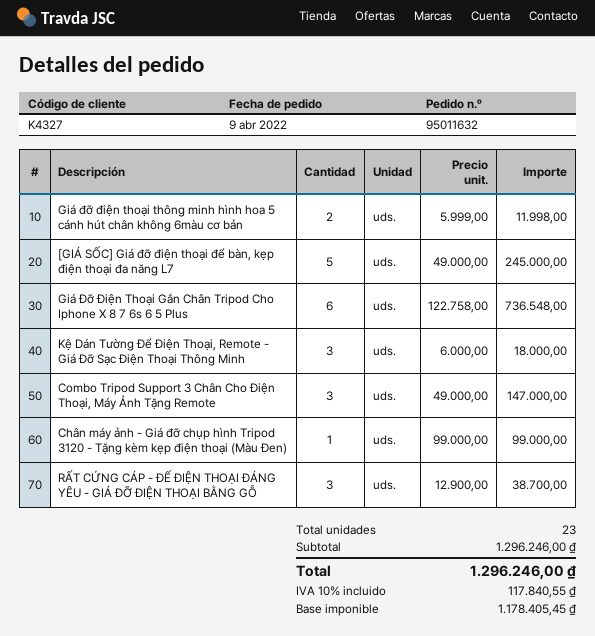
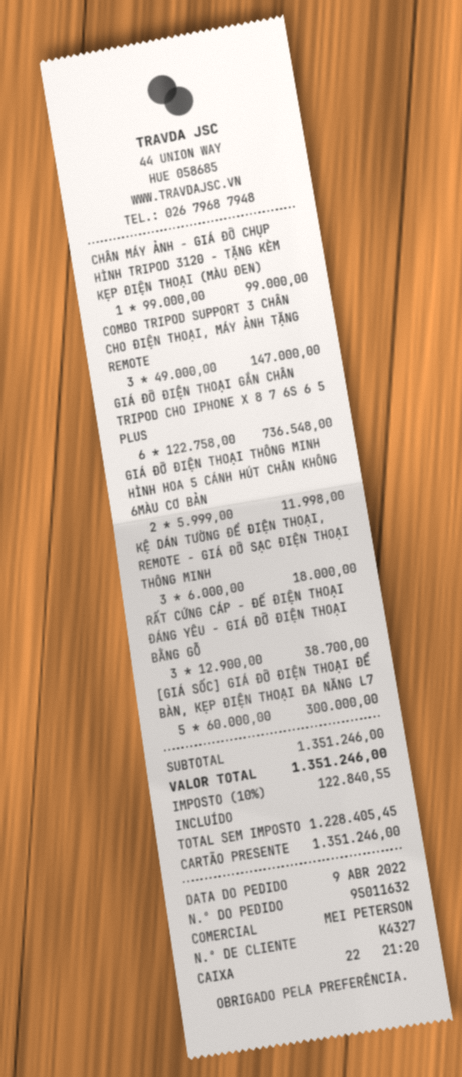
[GIÁ SỐC] Giá đỡ điện thoại để bàn, kẹp điện thoại đa năng L7: 5 x 49000.00 = 245000.00 -> 5 x 60000.00 = 300000.00
subtotal: 1296246.00 -> 1351246.00
net: 1178405.45 -> 1228405.45
tax: 10% = 117840.55 -> 10% = 122840.55
total: 1296246.00 -> 1351246.00

